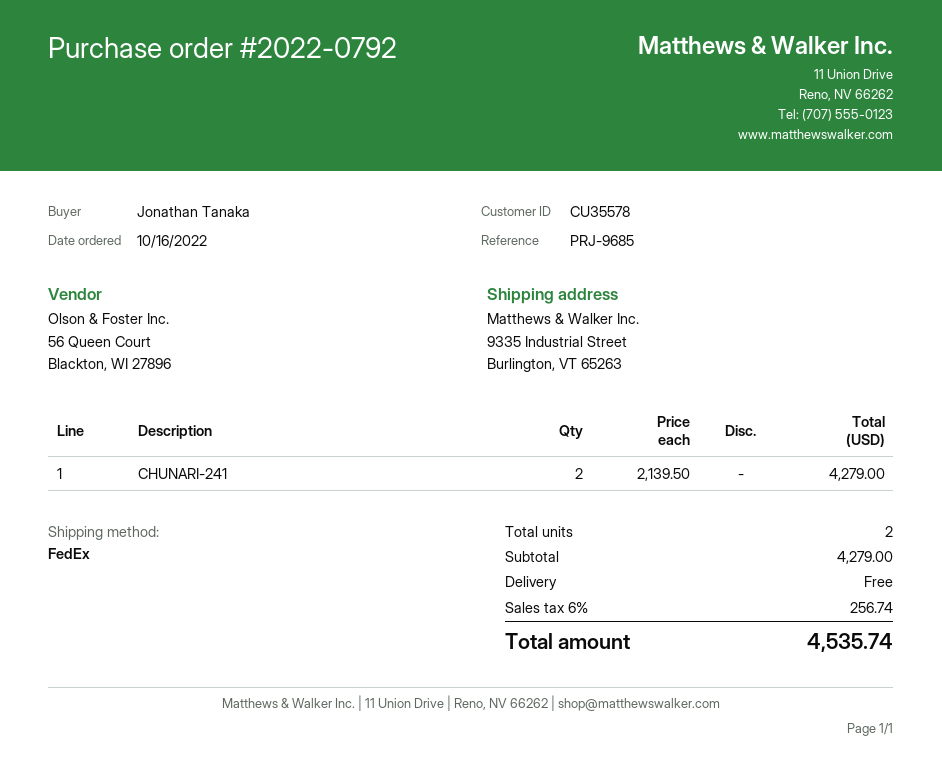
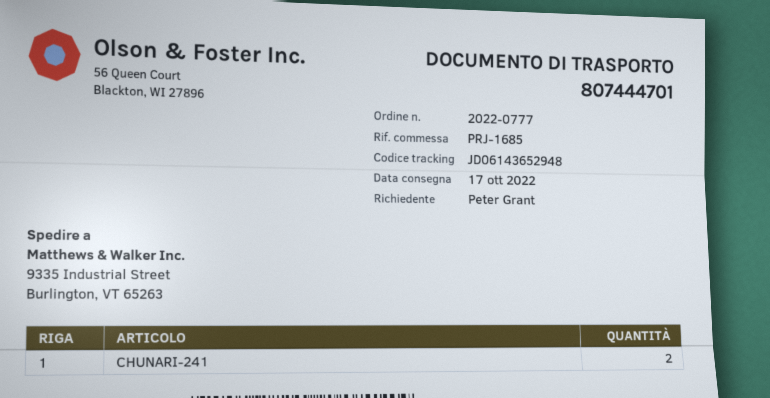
order number: 2022-0792 -> 2022-0777
reference: PRJ-9685 -> PRJ-1685
ordered by: Jonathan Tanaka -> Peter Grant

